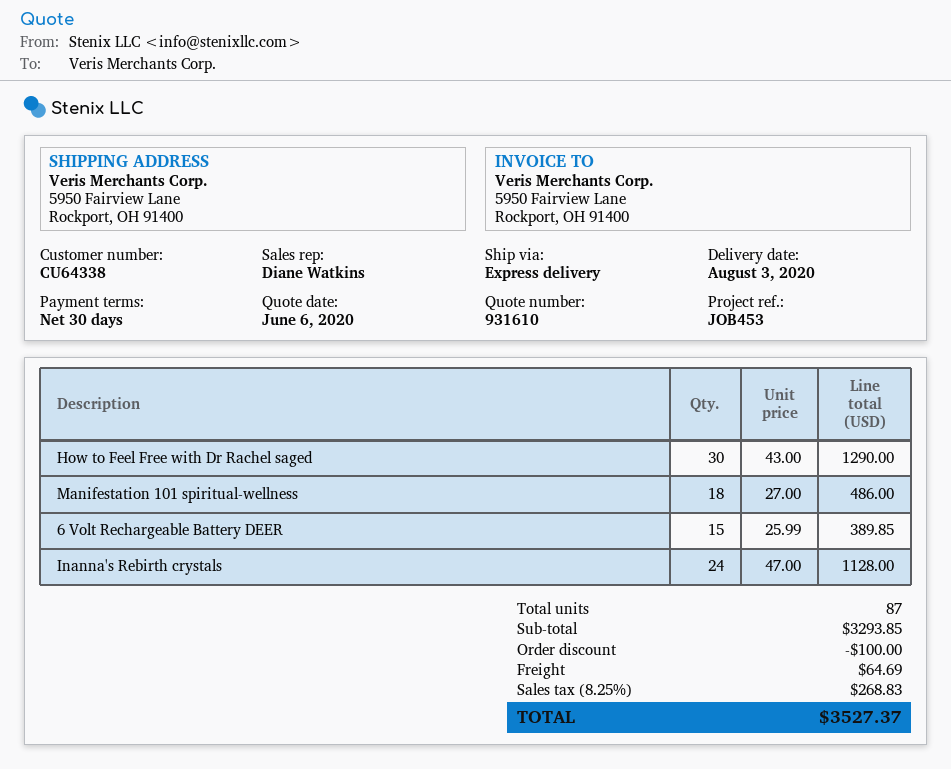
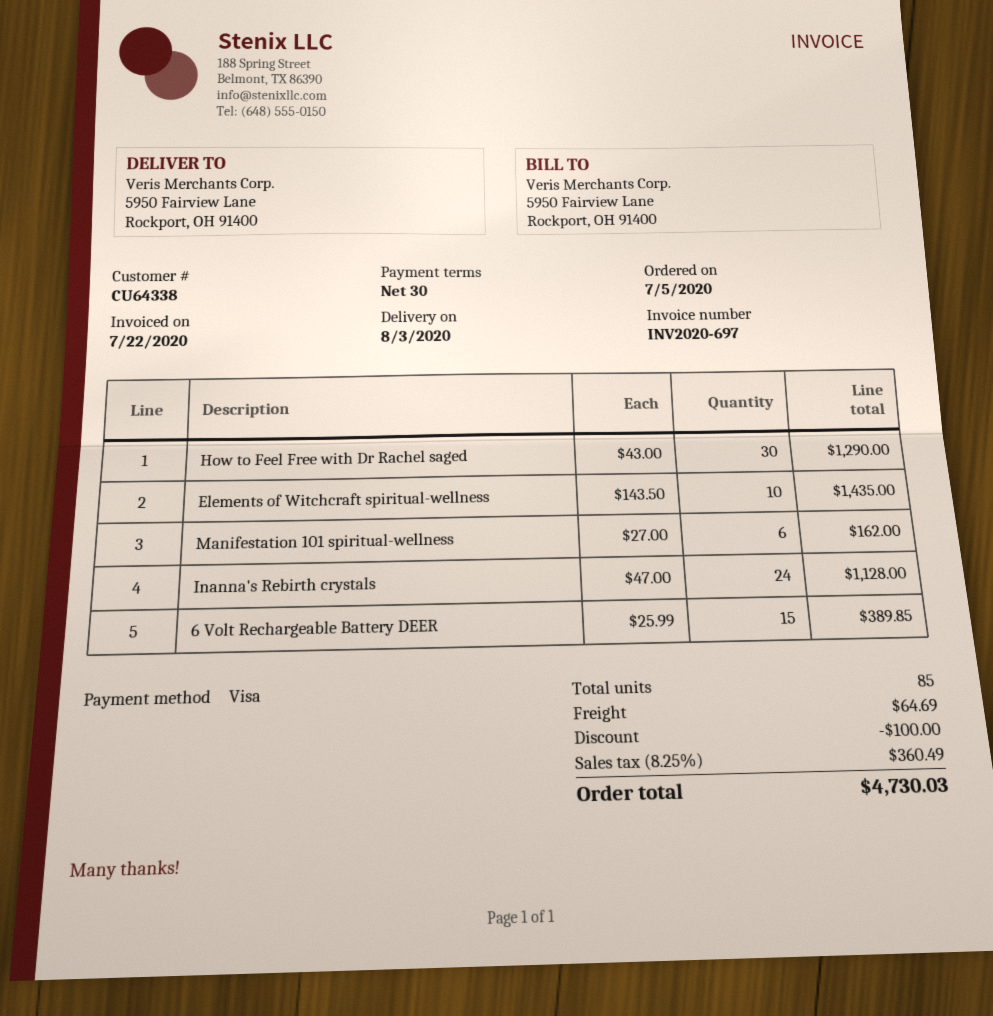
Manifestation 101 spiritual-wellness: 18 x 27.00 = 486.00 -> 6 x 27.00 = 162.00
Elements of Witchcraft spiritual-wellness: none -> 10 x 143.50 = 1435.00
total quantity: 87 -> 85
tax: 8.25% = 268.83 -> 8.25% = 360.49
total: 3527.37 -> 4730.03

